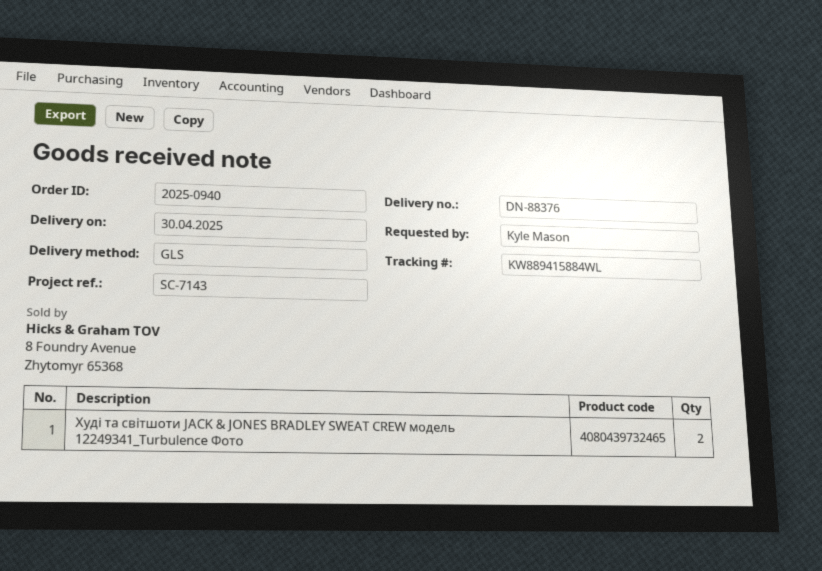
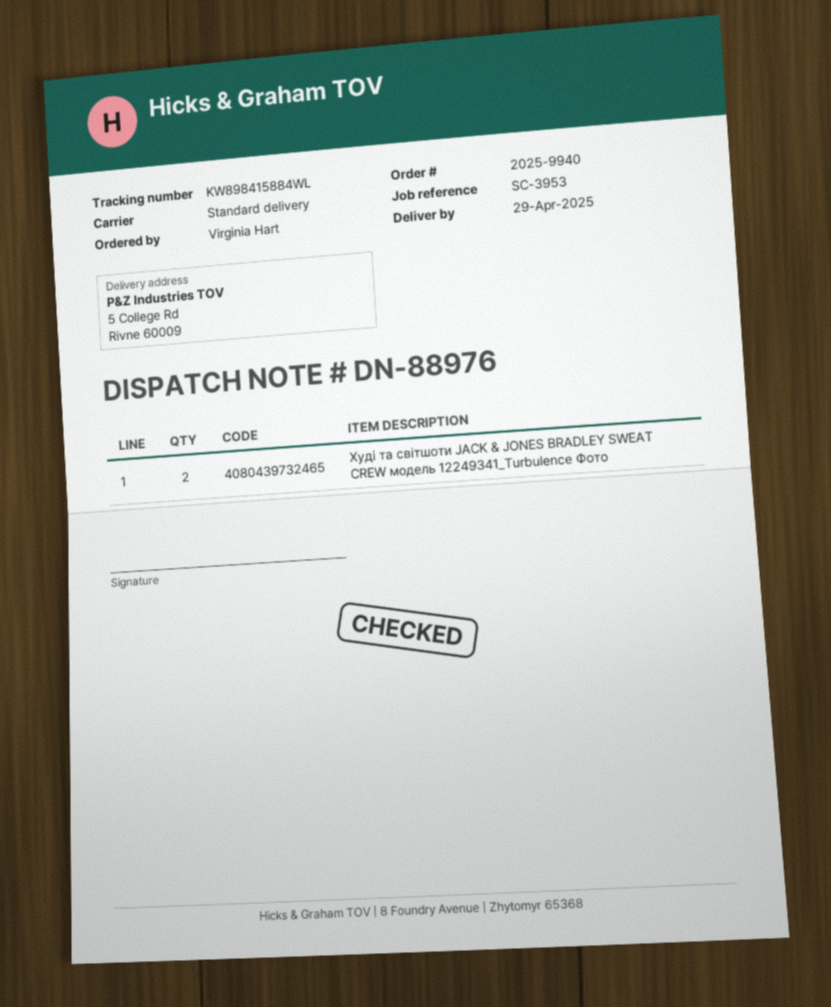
order number: 2025-0940 -> 2025-9940
delivery note number: DN-88376 -> DN-88976
delivery date: 2025-04-30 -> 2025-04-29
reference: SC-7143 -> SC-3953
ordered by: Kyle Mason -> Virginia Hart
shipping method: GLS -> standard
tracking number: KW889415884WL -> KW898415884WL

